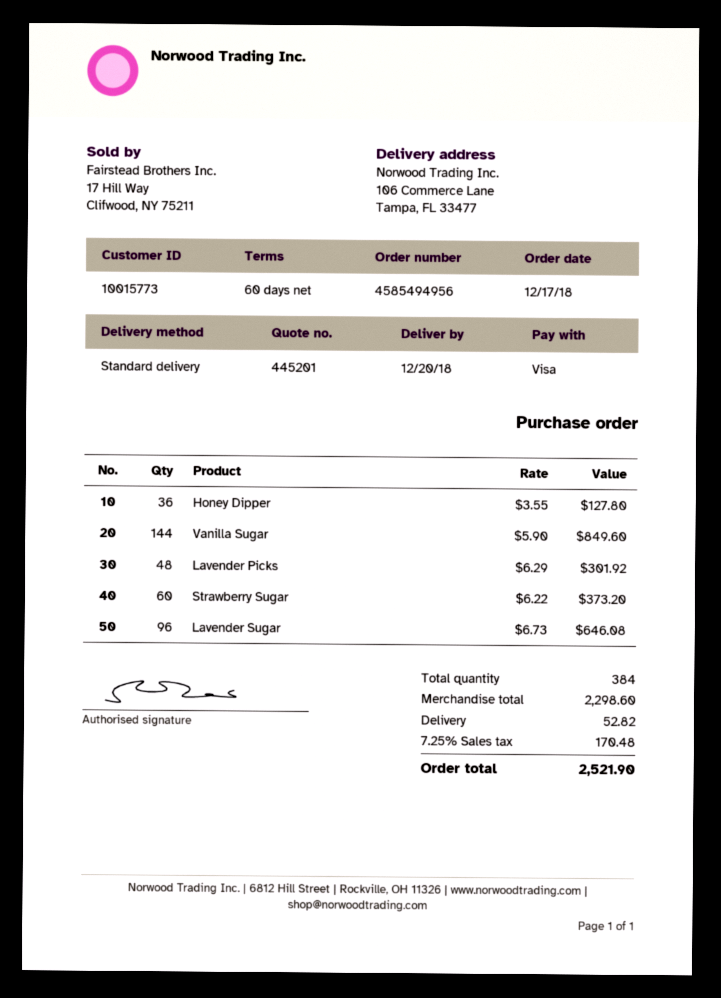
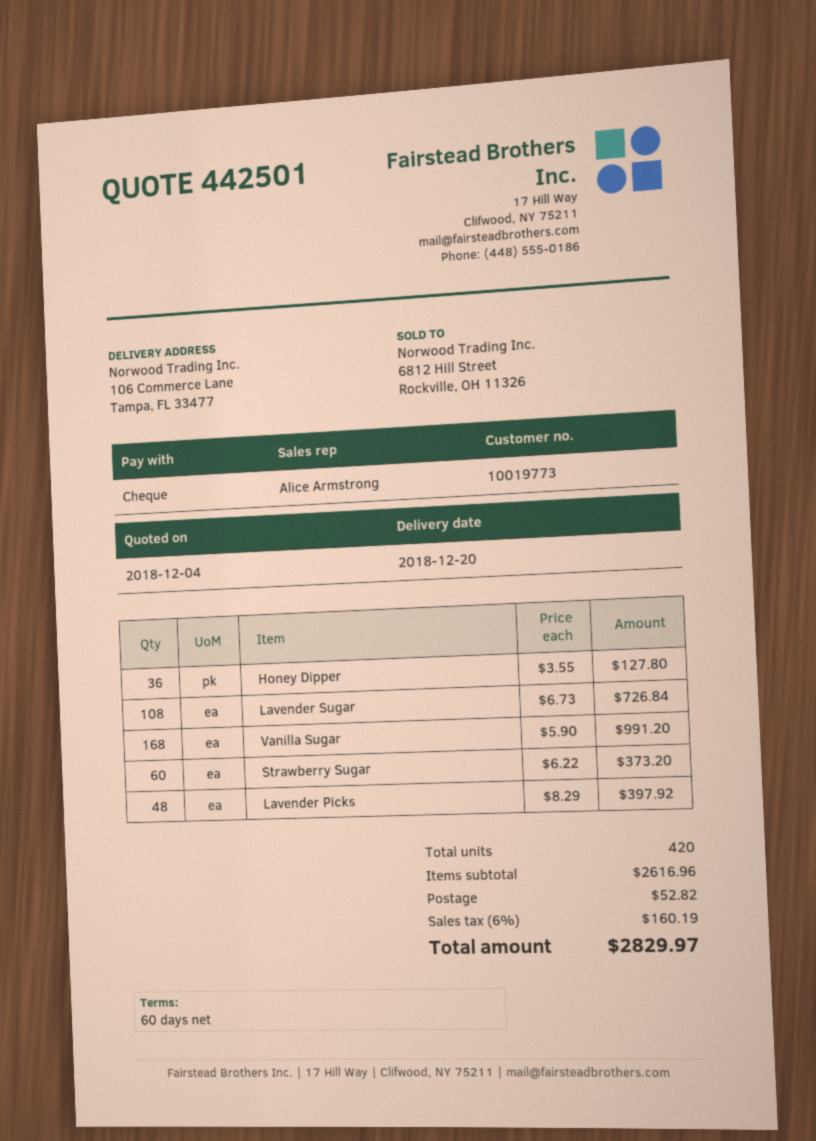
quote number: 445201 -> 442501
customer number: 10015773 -> 10019773
payment method: Visa -> cheque
Vanilla Sugar: 144 x 5.90 = 849.60 -> 168 x 5.90 = 991.20
Lavender Picks: 48 x 6.29 = 301.92 -> 48 x 8.29 = 397.92
Lavender Sugar: 96 x 6.73 = 646.08 -> 108 x 6.73 = 726.84
total quantity: 384 -> 420
subtotal: 2298.60 -> 2616.96
tax: 7.25% = 170.48 -> 6% = 160.19
total: 2521.90 -> 2829.97

